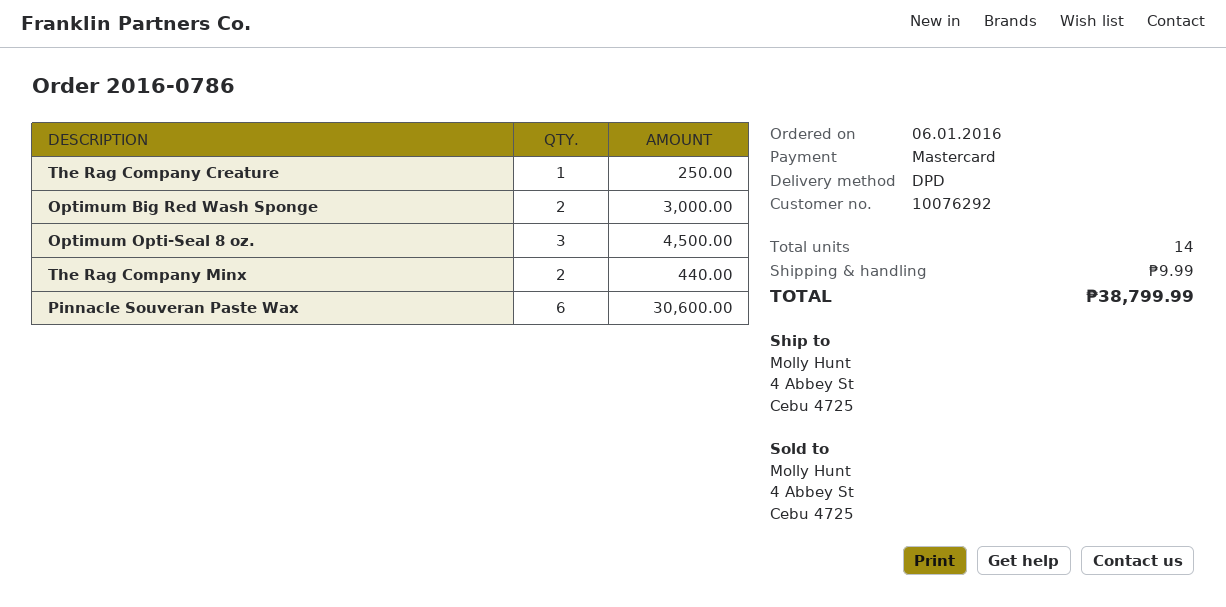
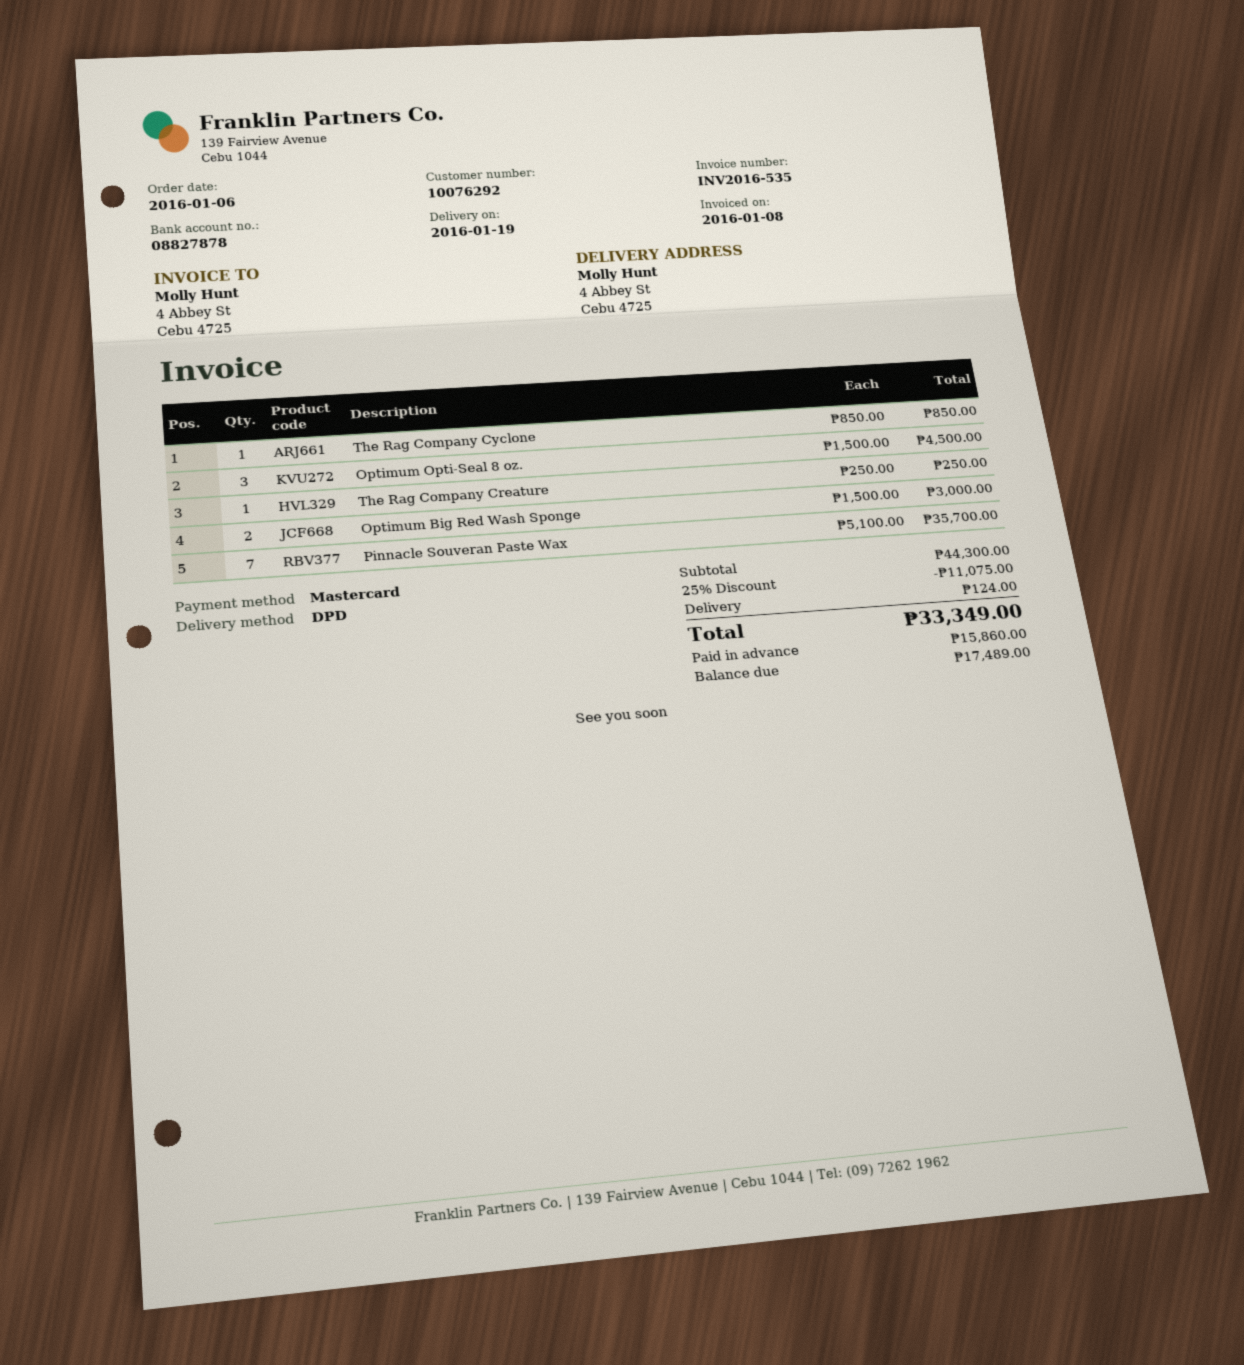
The Rag Company Minx: 2 for 440.00 -> none
Pinnacle Souveran Paste Wax: 6 for 30600.00 -> 7 for 35700.00
The Rag Company Cyclone: none -> 1 for 850.00
discount: none -> 25% = 11075.00
shipping: 9.99 -> 124.00
total: 38799.99 -> 33349.00

